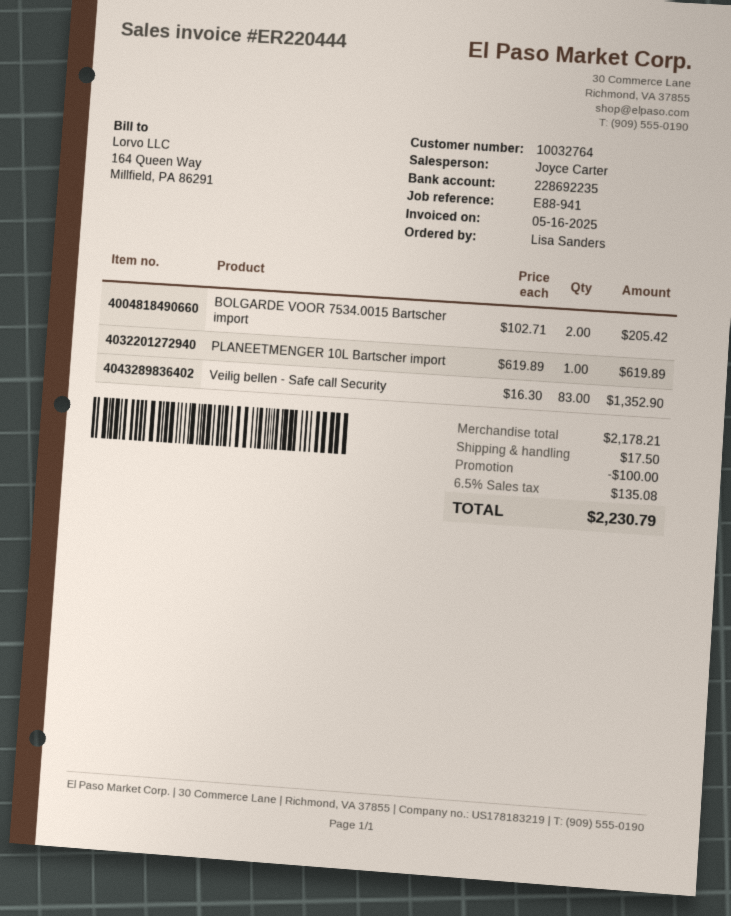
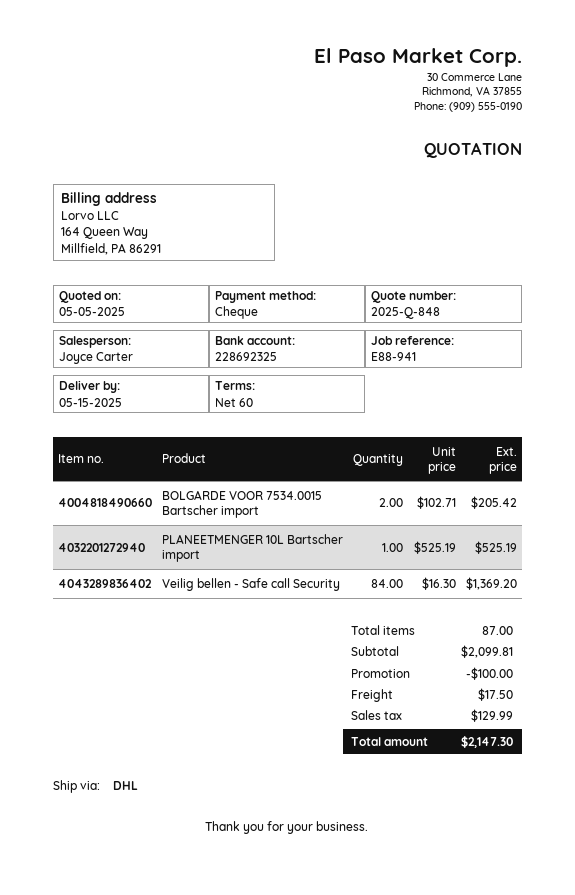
bank account: 228692235 -> 228692325
PLANEETMENGER 10L Bartscher import: 1 x 619.89 = 619.89 -> 1 x 525.19 = 525.19
Veilig bellen - Safe call Security: 83 x 16.30 = 1352.90 -> 84 x 16.30 = 1369.20
subtotal: 2178.21 -> 2099.81
tax: 135.08 -> 129.99
total: 2230.79 -> 2147.30

